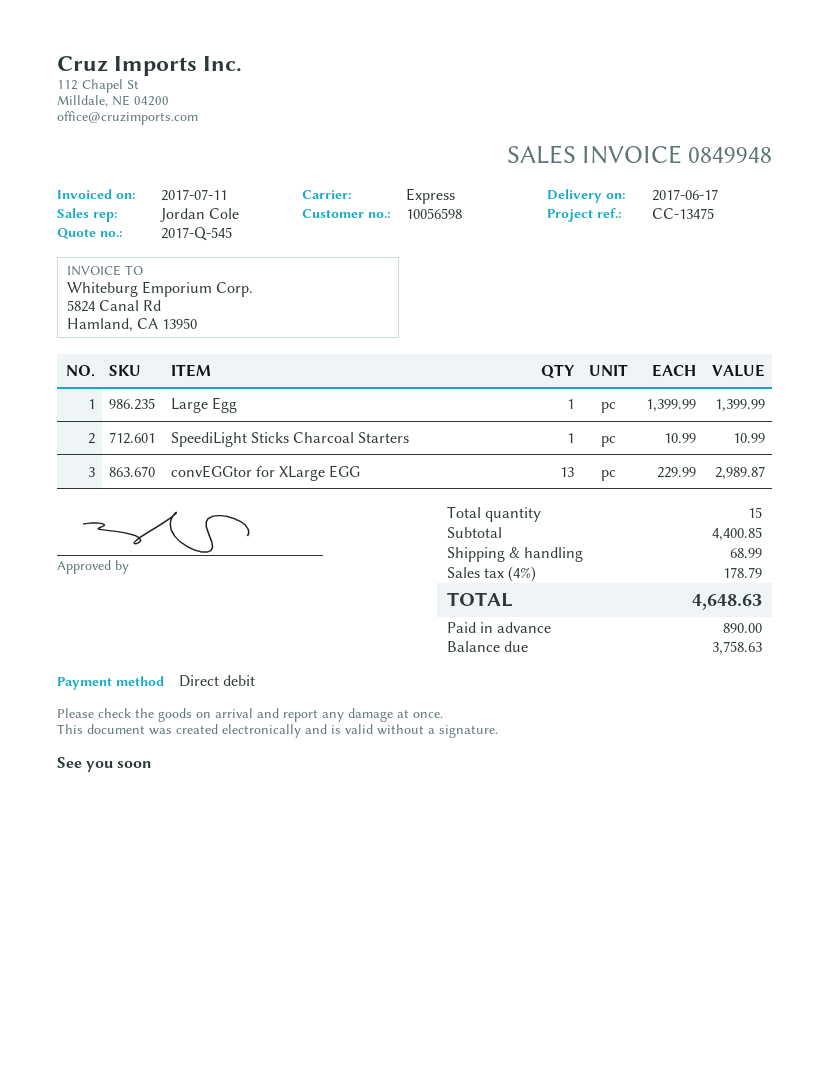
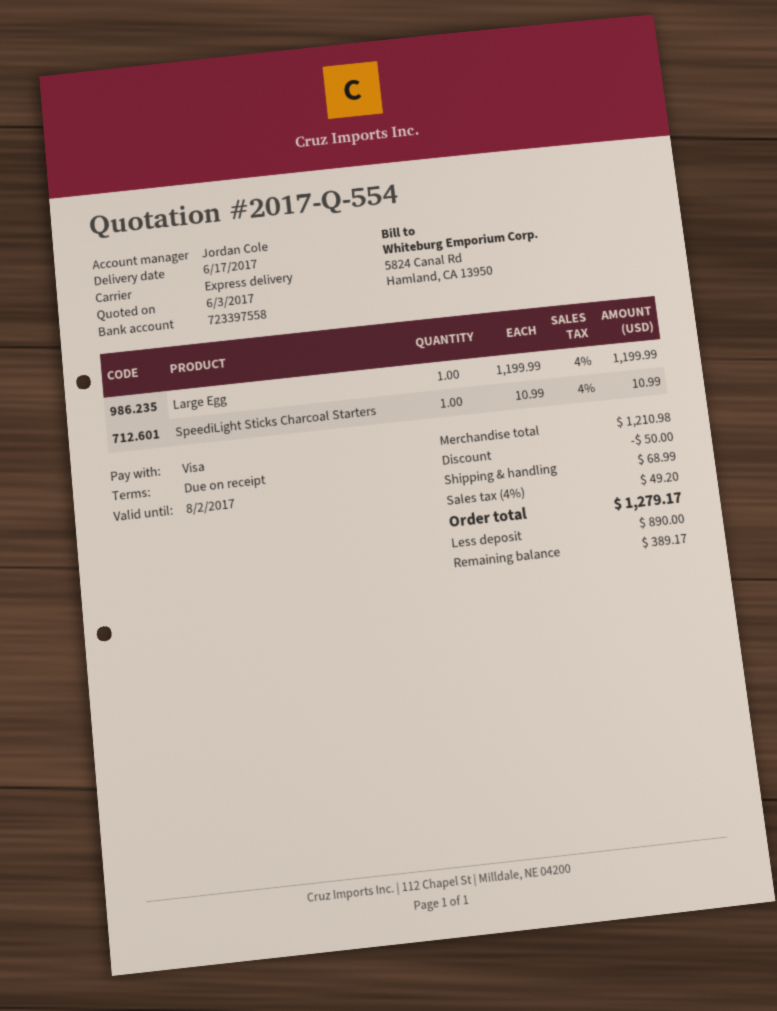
quote number: 2017-Q-545 -> 2017-Q-554
payment method: direct debit -> Visa
Large Egg: 1 x 1399.99 = 1399.99 -> 1 x 1199.99 = 1199.99
convEGGtor for XLarge EGG: 13 x 229.99 = 2989.87 -> none
subtotal: 4400.85 -> 1210.98
discount: none -> 50.00
tax: 4% = 178.79 -> 4% = 49.20
total: 4648.63 -> 1279.17
balance: 3758.63 -> 389.17

